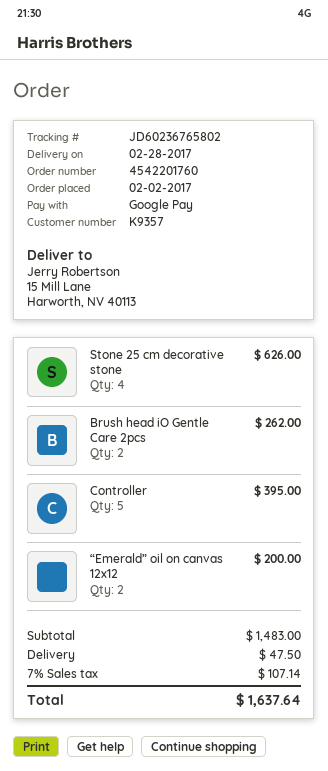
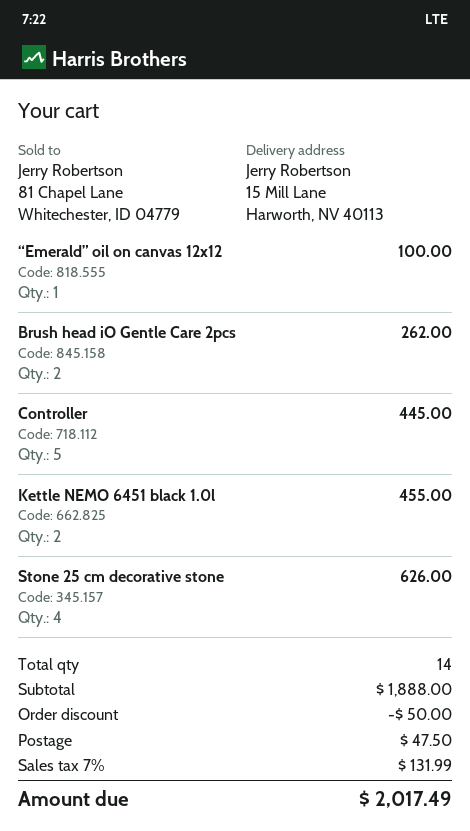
Controller: 5 for 395.00 -> 5 for 445.00
“Emerald” oil on canvas 12x12: 2 for 200.00 -> 1 for 100.00
Kettle NEMO 6451 black 1.0l: none -> 2 for 455.00
subtotal: 1483.00 -> 1888.00
discount: none -> 50.00
tax: 7% = 107.14 -> 7% = 131.99
total: 1637.64 -> 2017.49

